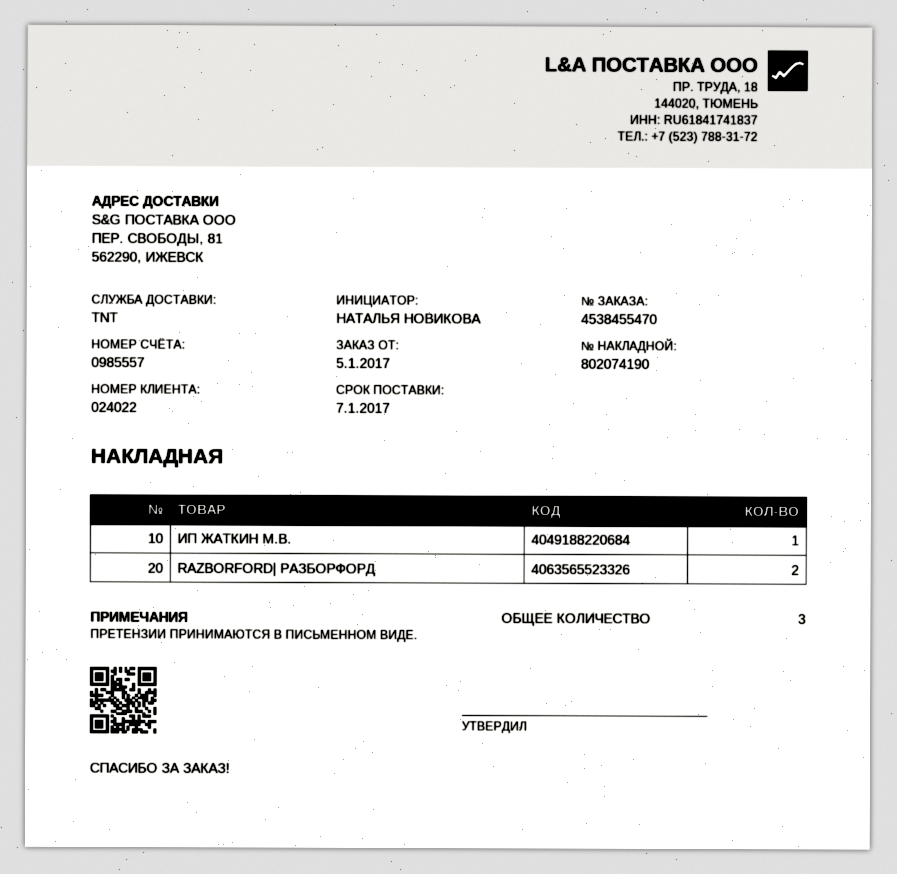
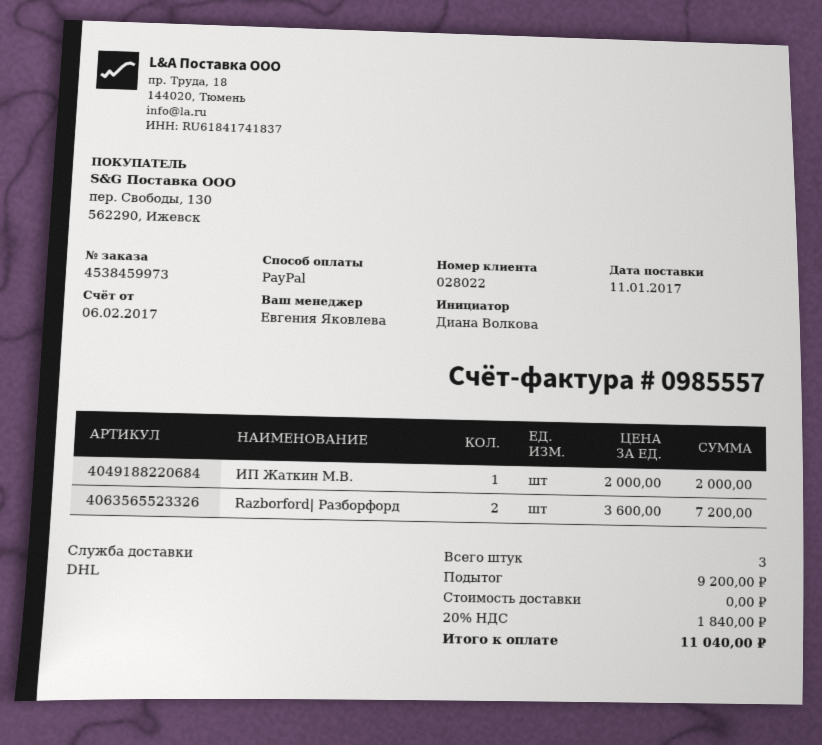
order number: 4538455470 -> 4538459973
delivery date: 2017-01-07 -> 2017-01-11
customer number: 024022 -> 028022
ordered by: НАТАЛЬЯ НОВИКОВА -> Диана Волкова
shipping method: TNT -> DHL

